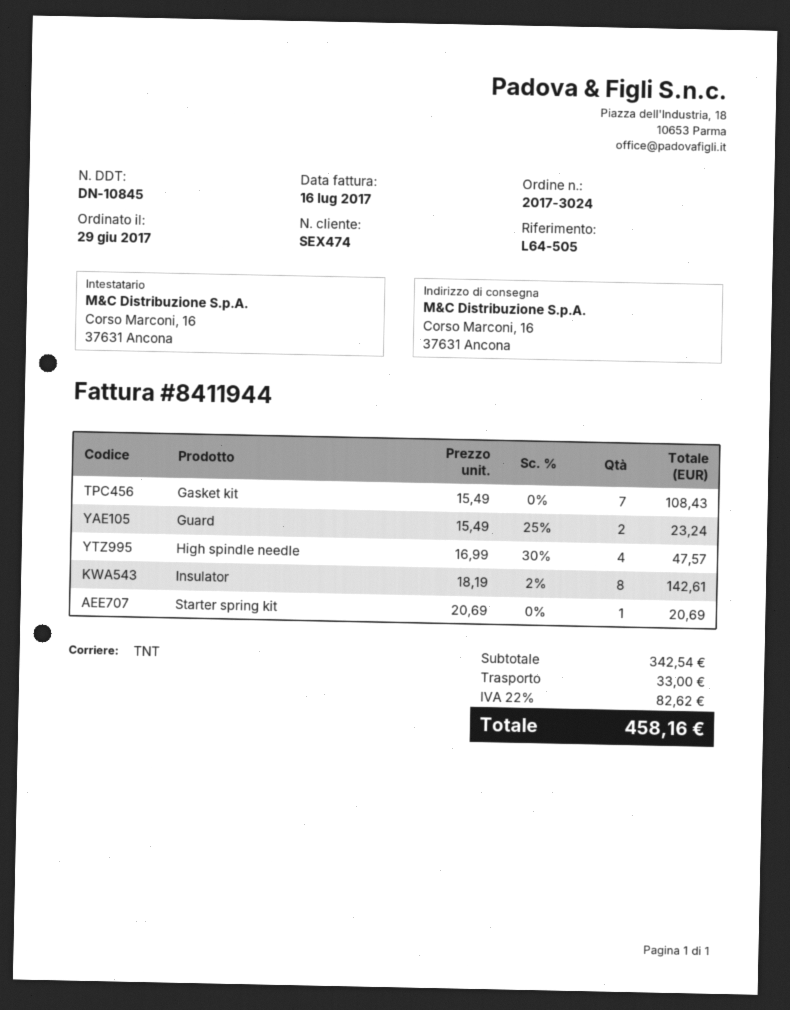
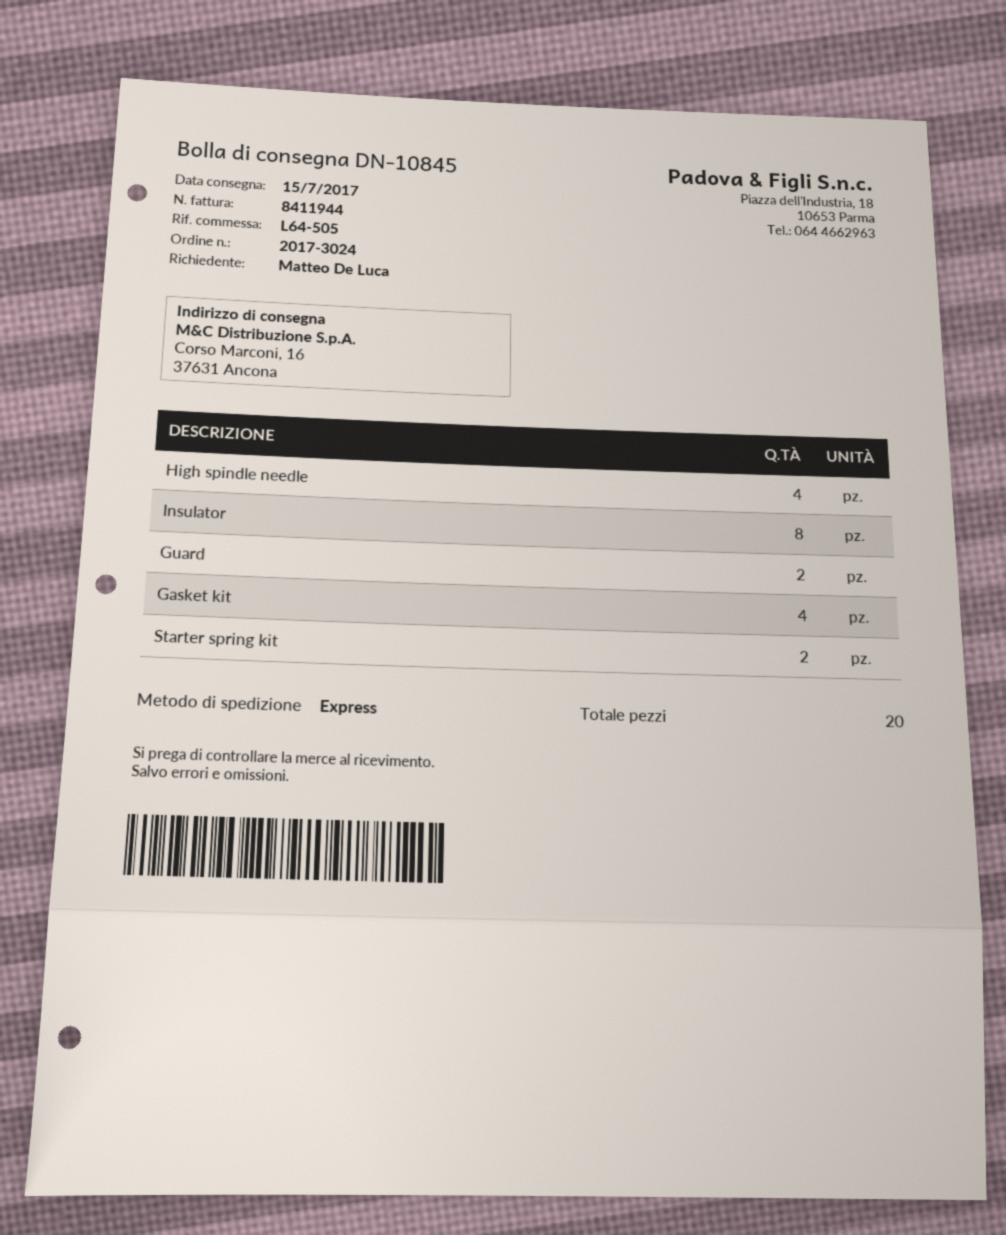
shipping method: TNT -> express
Gasket kit: 7 -> 4
Starter spring kit: 1 -> 2

